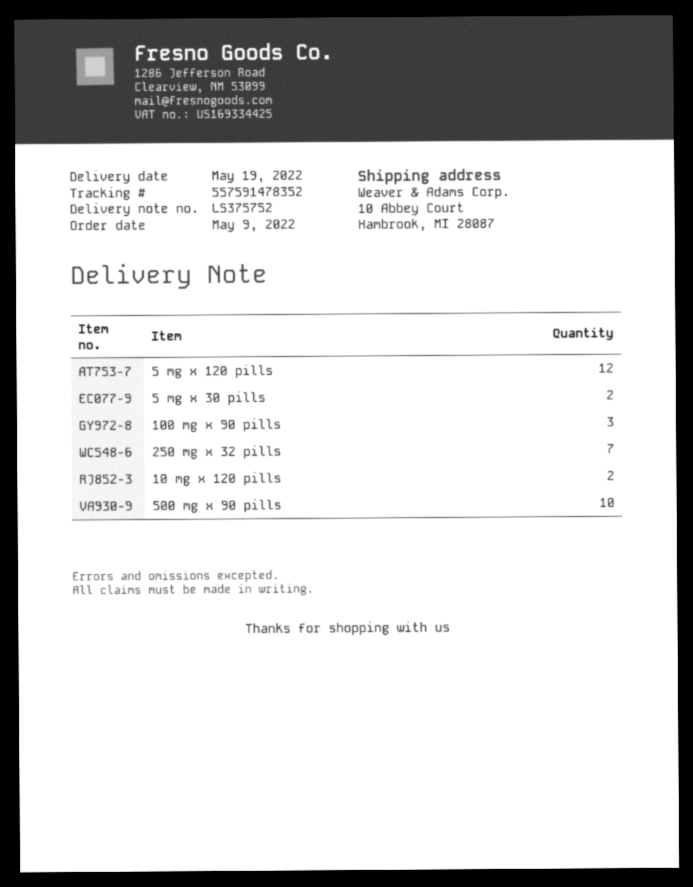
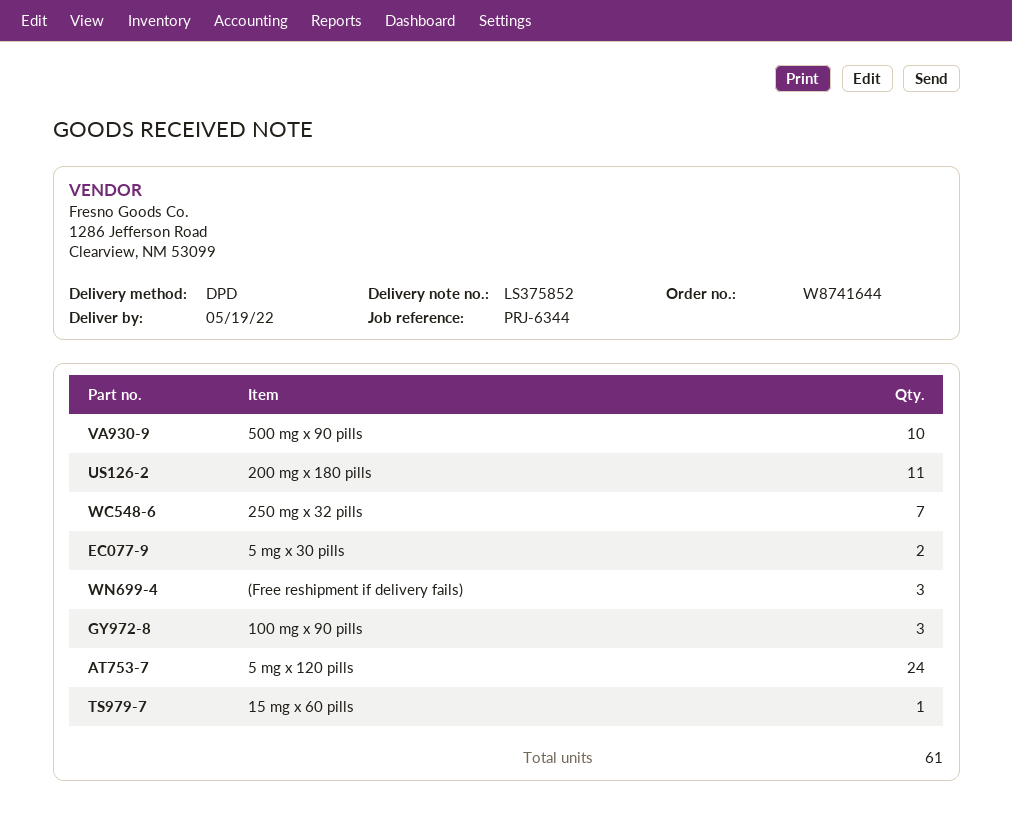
delivery note number: LS375752 -> LS375852
5 mg x 120 pills: 12 -> 24
10 mg x 120 pills: 2 -> none
200 mg x 180 pills: none -> 11
(Free reshipment if delivery fails): none -> 3
15 mg x 60 pills: none -> 1

